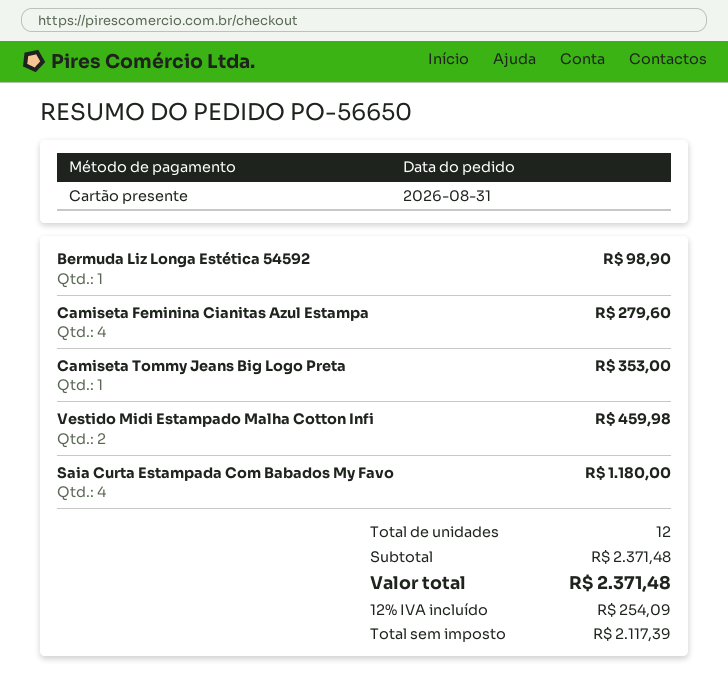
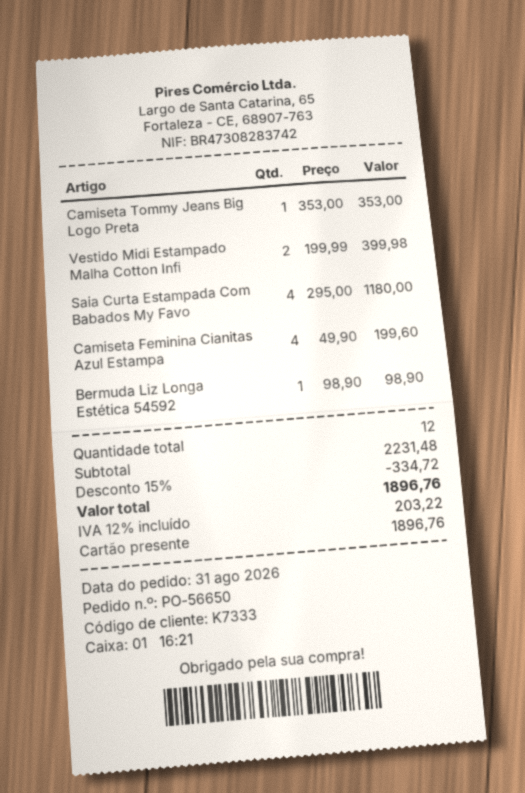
Camiseta Feminina Cianitas Azul Estampa: 4 for 279.60 -> 4 for 199.60
Vestido Midi Estampado Malha Cotton Infi: 2 for 459.98 -> 2 for 399.98
subtotal: 2371.48 -> 2231.48
discount: none -> 15% = 334.72
tax: 12% = 254.09 -> 12% = 203.22
total: 2371.48 -> 1896.76

